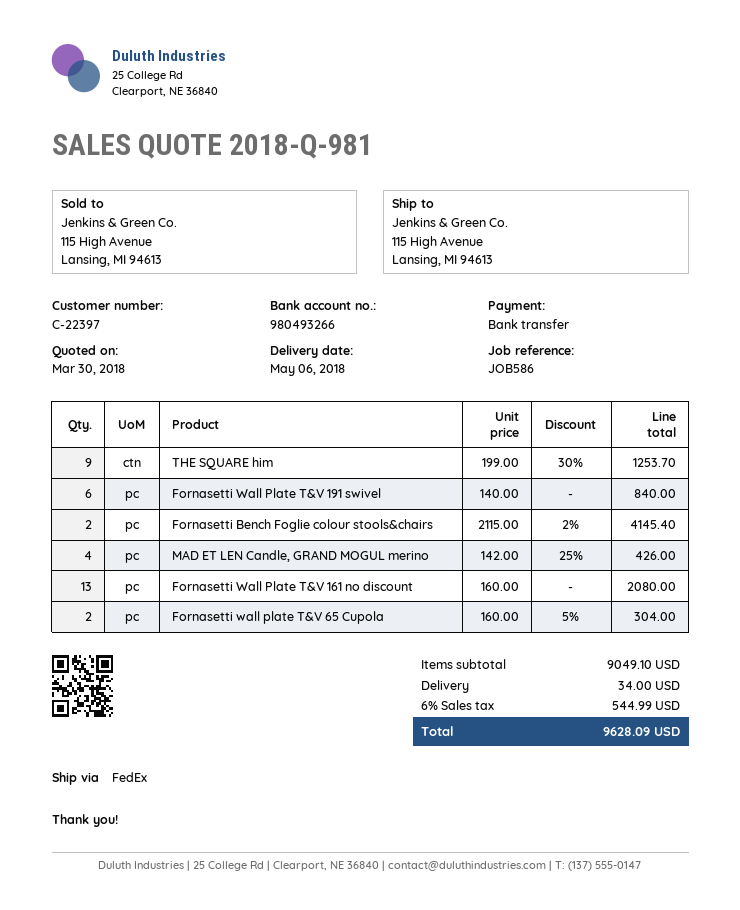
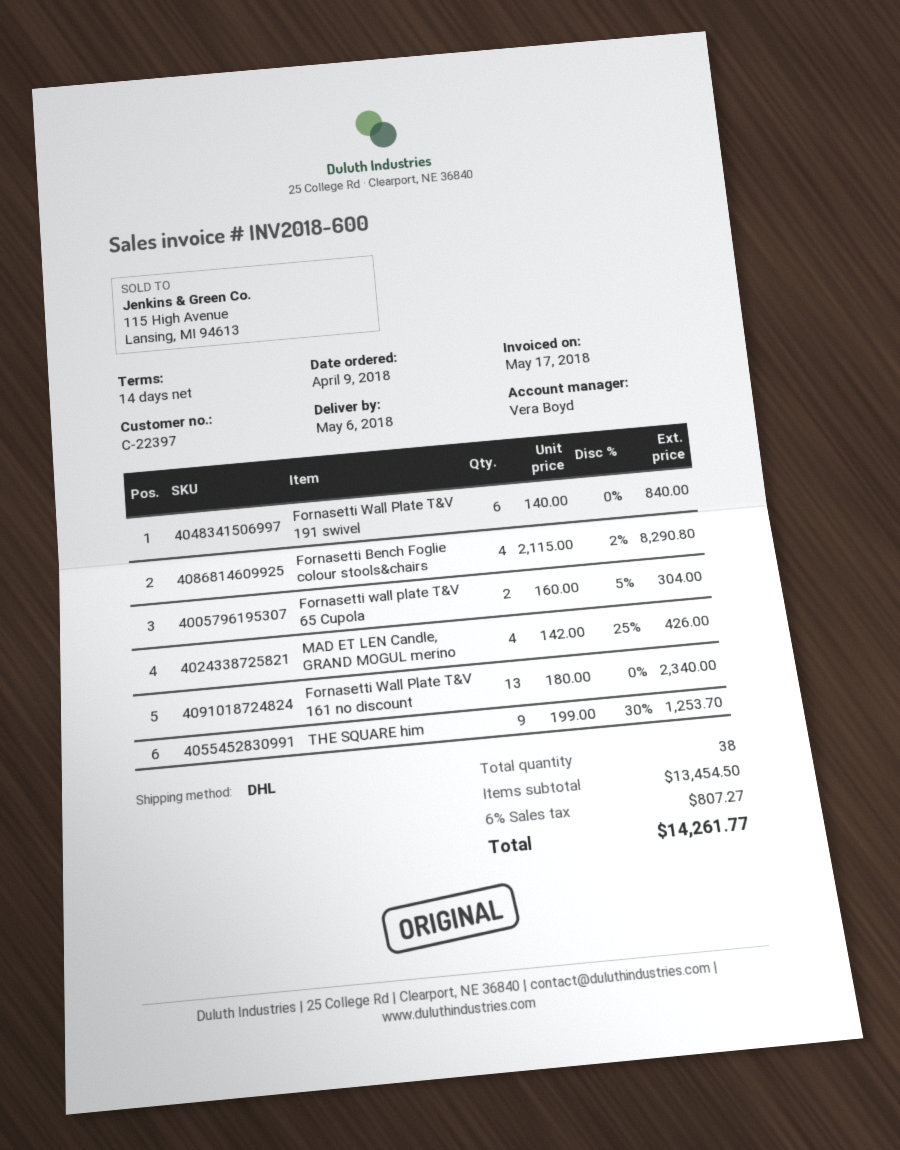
shipping method: FedEx -> DHL
Fornasetti Bench Foglie colour stools&chairs: 2 x 2115.00 - 2% = 4145.40 -> 4 x 2115.00 - 2% = 8290.80
Fornasetti Wall Plate T&V 161 no discount: 13 x 160.00 = 2080.00 -> 13 x 180.00 = 2340.00
subtotal: 9049.10 -> 13454.50
shipping: 34.00 -> none
tax: 6% = 544.99 -> 6% = 807.27
total: 9628.09 -> 14261.77

